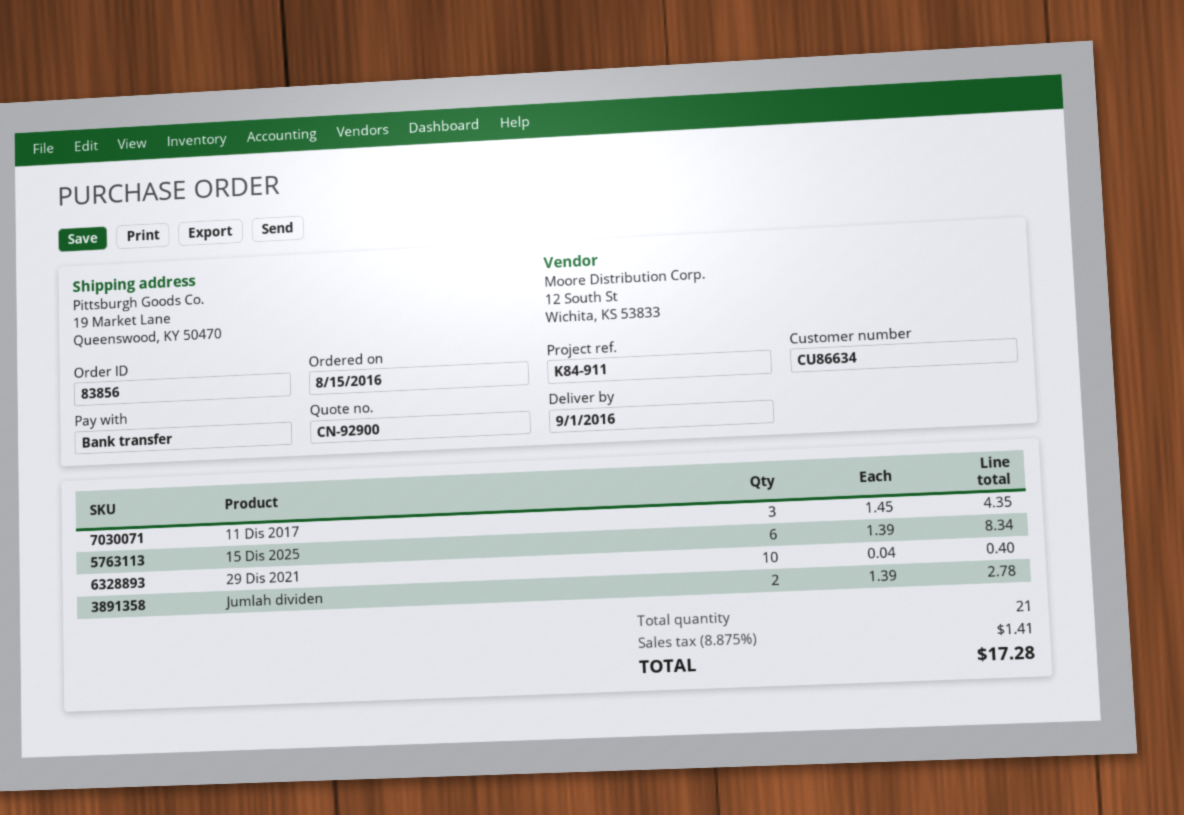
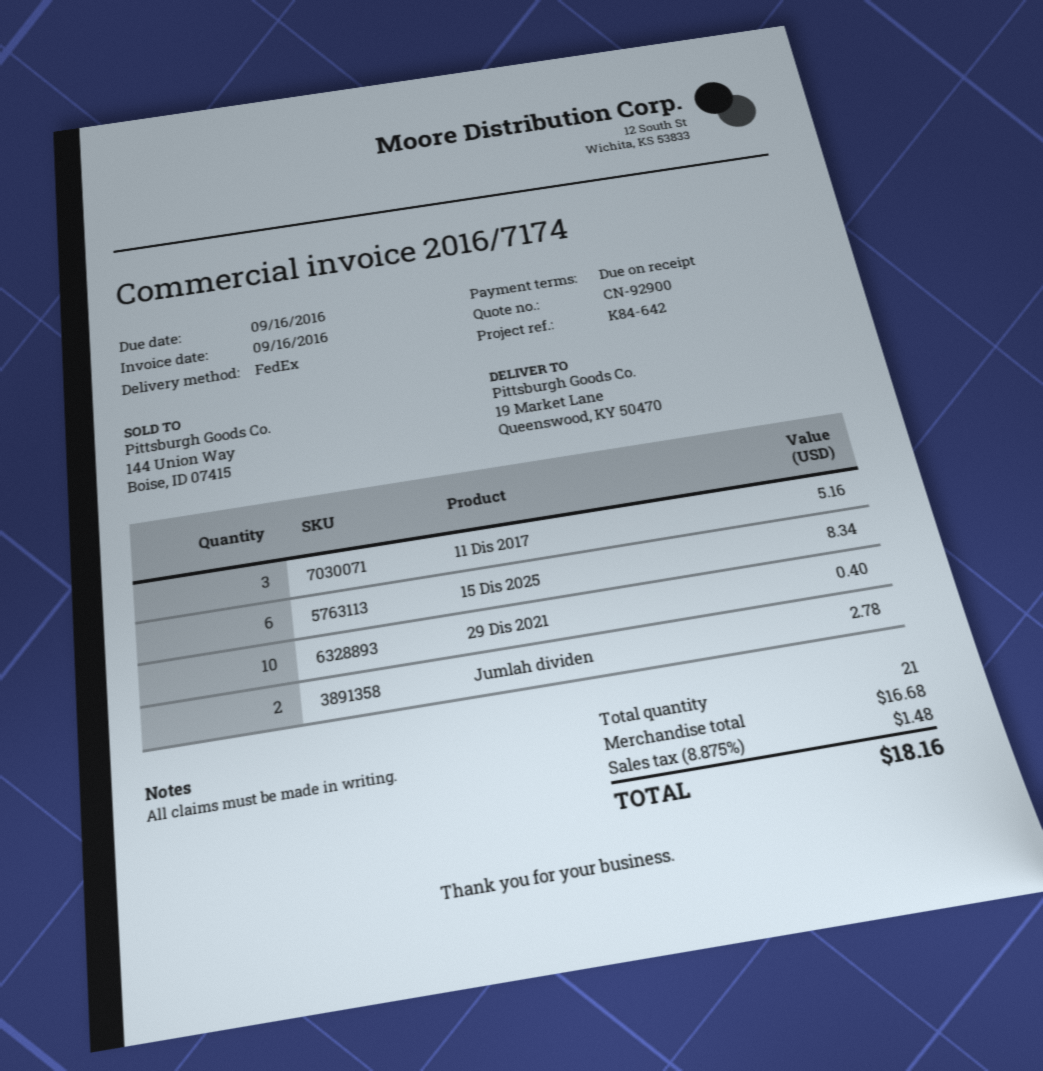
reference: K84-911 -> K84-642
11 Dis 2017: 3 for 4.35 -> 3 for 5.16
tax: 8.875% = 1.41 -> 8.875% = 1.48
total: 17.28 -> 18.16

